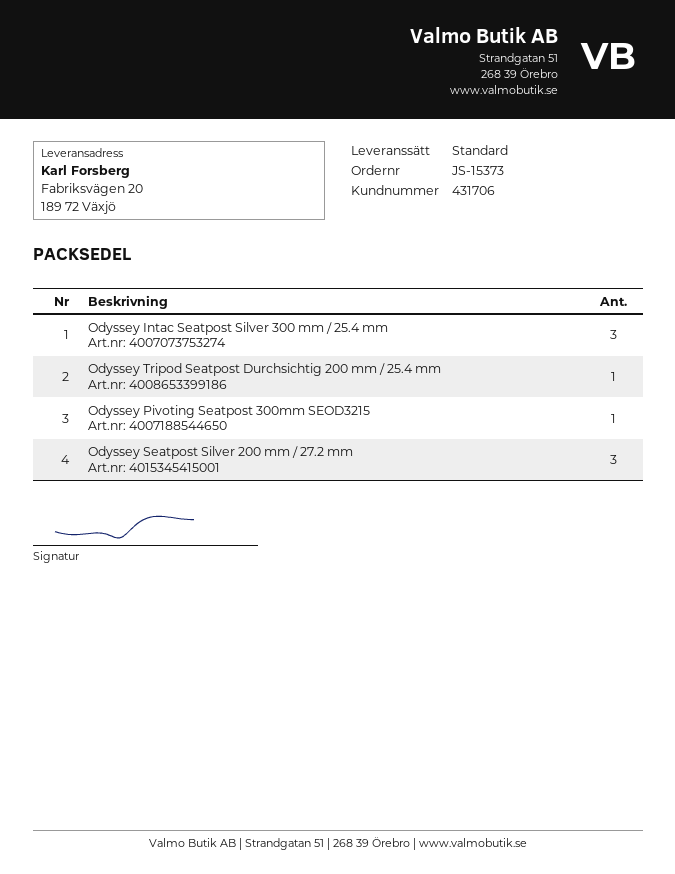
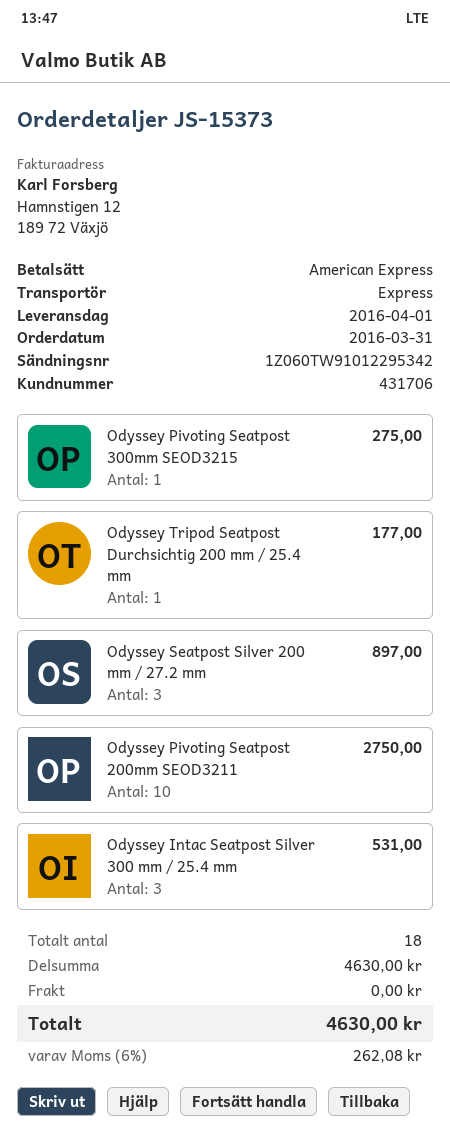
shipping method: standard -> express
Odyssey Pivoting Seatpost 200mm SEOD3211: none -> 10

